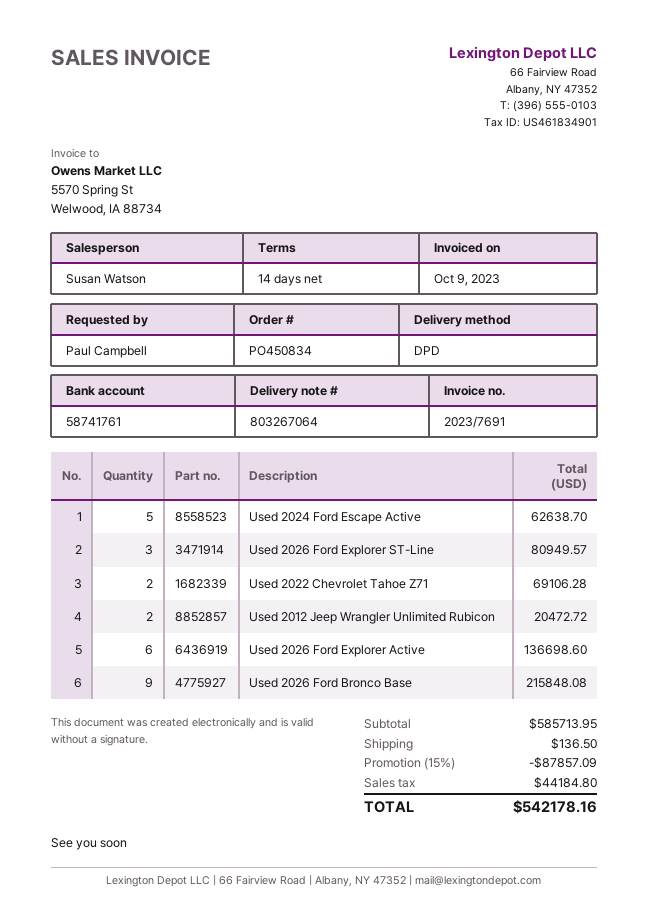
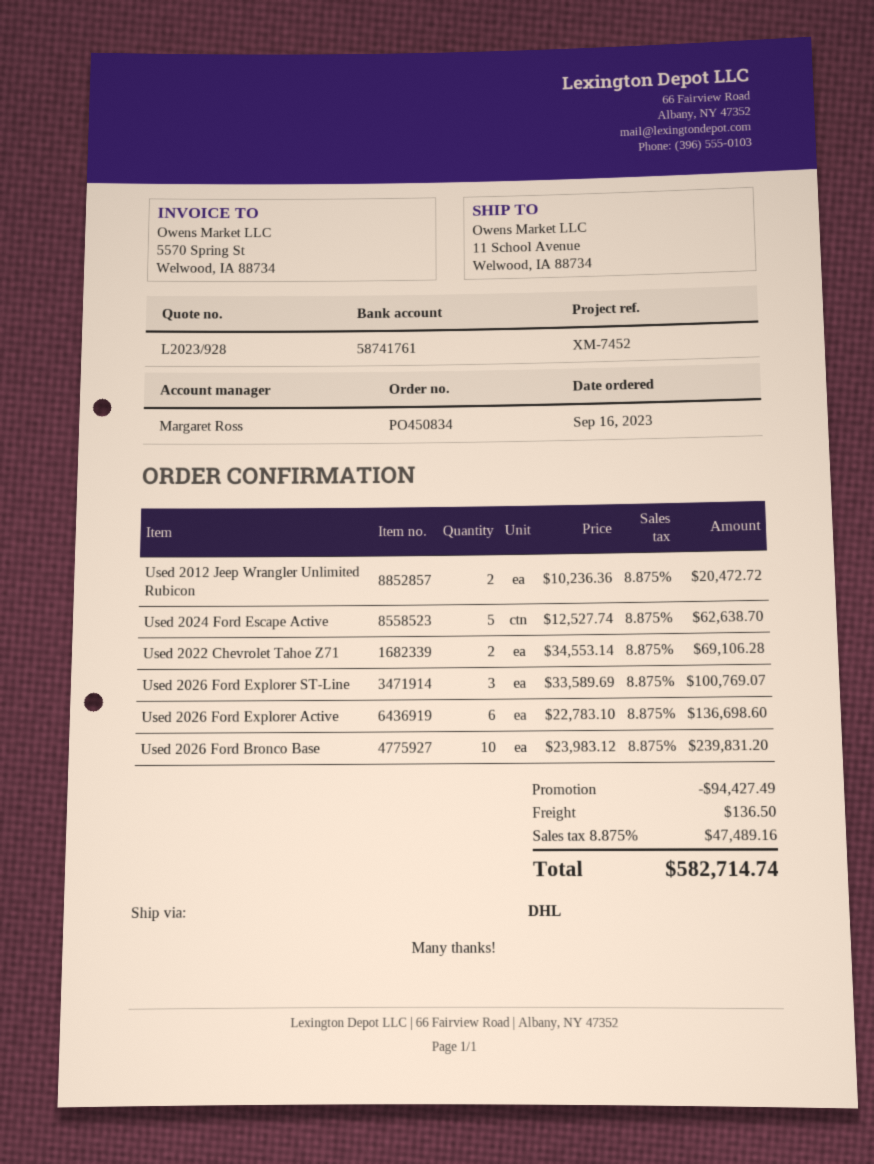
sales rep: Susan Watson -> Margaret Ross
shipping method: DPD -> DHL
Used 2026 Ford Explorer ST-Line: 3 for 80949.57 -> 3 for 100769.07
Used 2026 Ford Bronco Base: 9 for 215848.08 -> 10 for 239831.20
discount: 87857.09 -> 94427.49
tax: 44184.80 -> 47489.16
total: 542178.16 -> 582714.74

